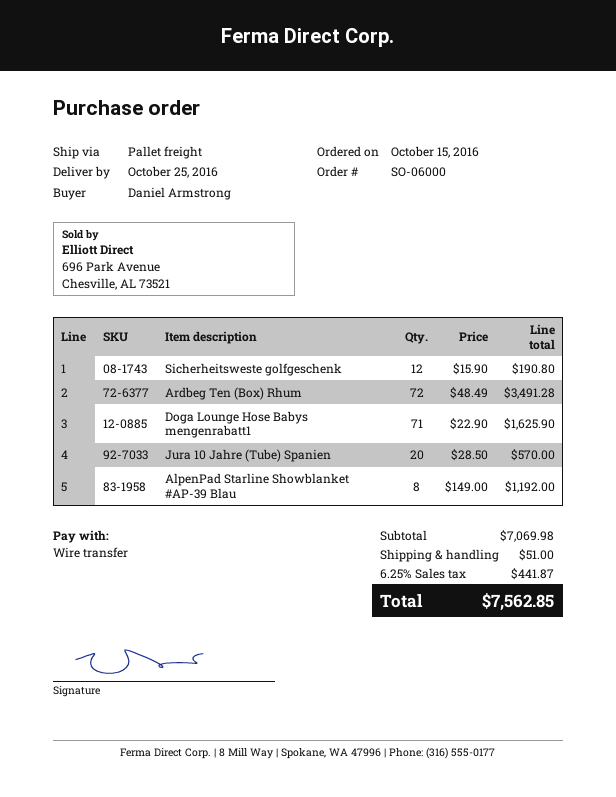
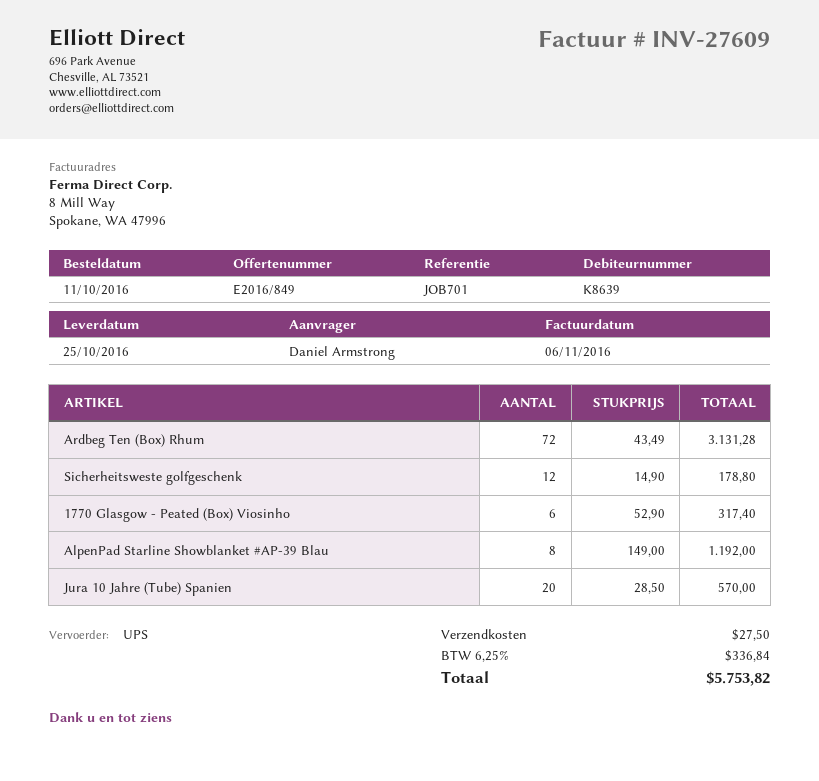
order date: 2016-10-15 -> 2016-10-11
shipping method: pallet freight -> UPS
Sicherheitsweste golfgeschenk: 12 x 15.90 = 190.80 -> 12 x 14.90 = 178.80
Ardbeg Ten (Box) Rhum: 72 x 48.49 = 3491.28 -> 72 x 43.49 = 3131.28
Doga Lounge Hose Babys mengenrabatt1: 71 x 22.90 = 1625.90 -> none
1770 Glasgow - Peated (Box) Viosinho: none -> 6 x 52.90 = 317.40
shipping: 51.00 -> 27.50
tax: 6.25% = 441.87 -> 6.25% = 336.84
total: 7562.85 -> 5753.82

